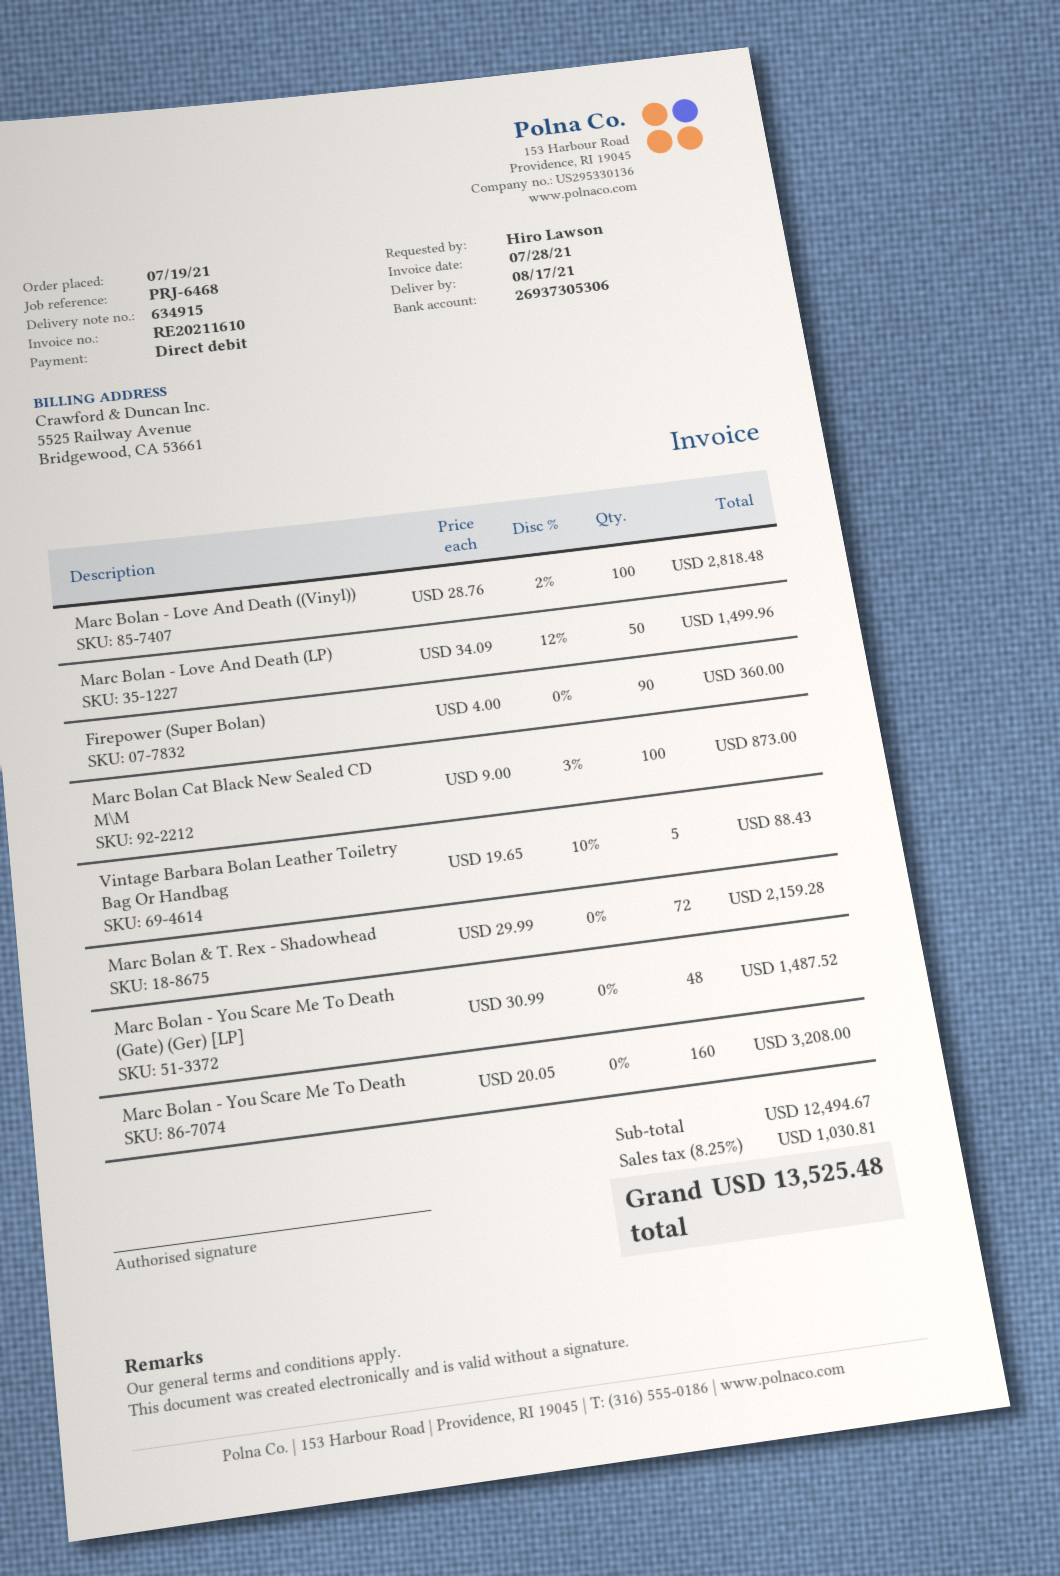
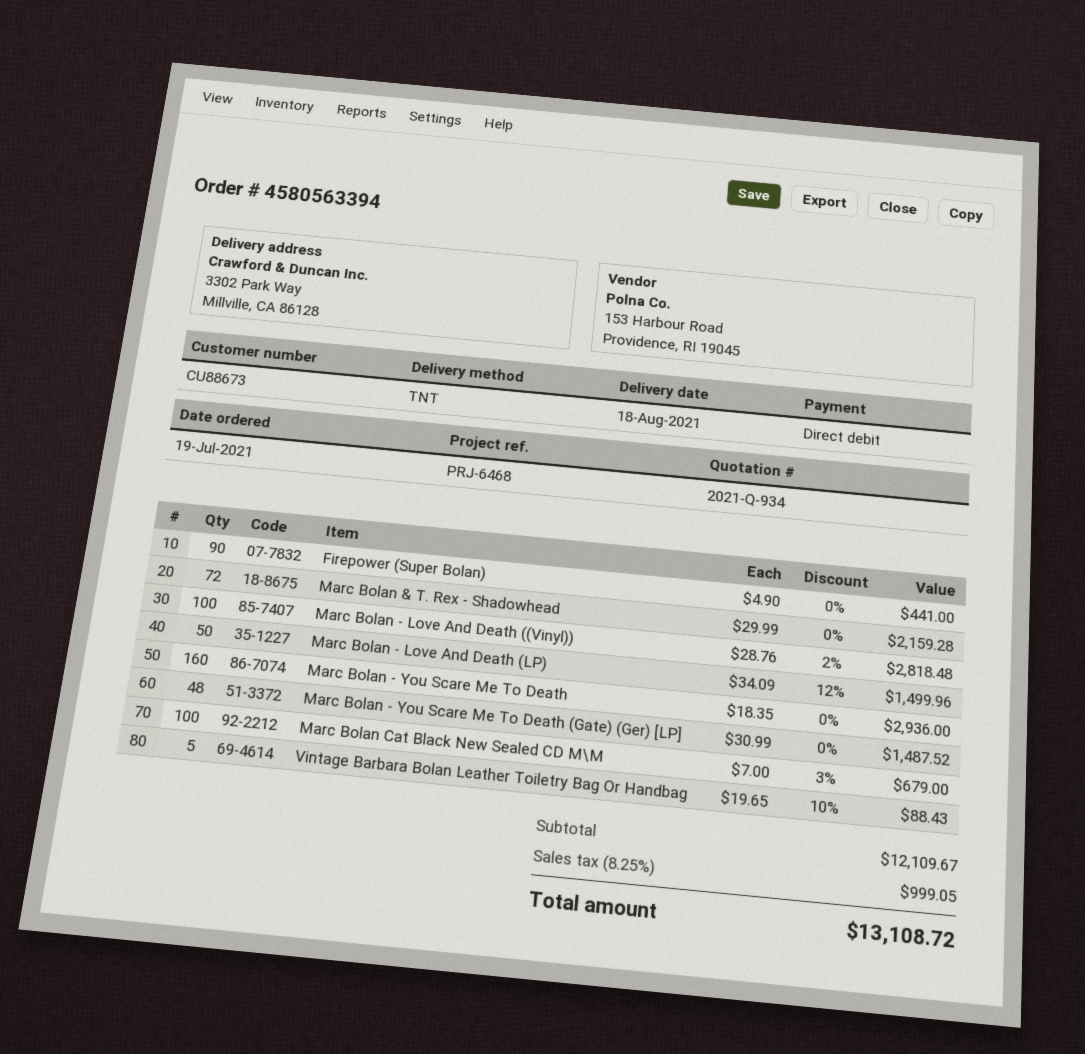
delivery date: 2021-08-17 -> 2021-08-18
Firepower (Super Bolan): 90 x 4.00 = 360.00 -> 90 x 4.90 = 441.00
Marc Bolan Cat Black New Sealed CD M\M: 100 x 9.00 - 3% = 873.00 -> 100 x 7.00 - 3% = 679.00
Marc Bolan - You Scare Me To Death: 160 x 20.05 = 3208.00 -> 160 x 18.35 = 2936.00
subtotal: 12494.67 -> 12109.67
tax: 8.25% = 1030.81 -> 8.25% = 999.05
total: 13525.48 -> 13108.72

